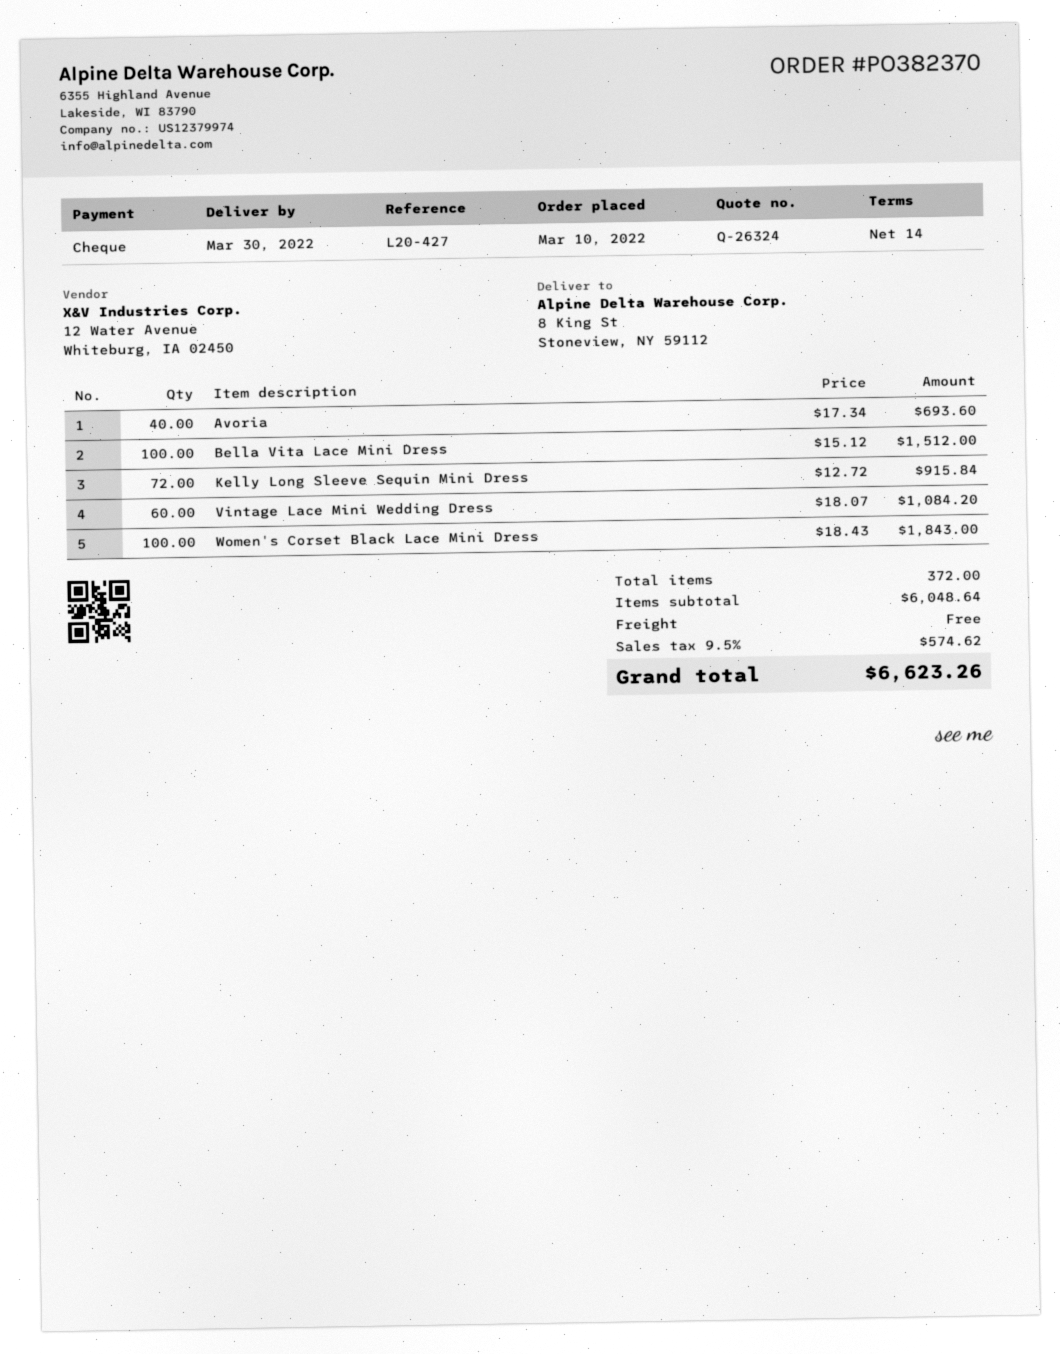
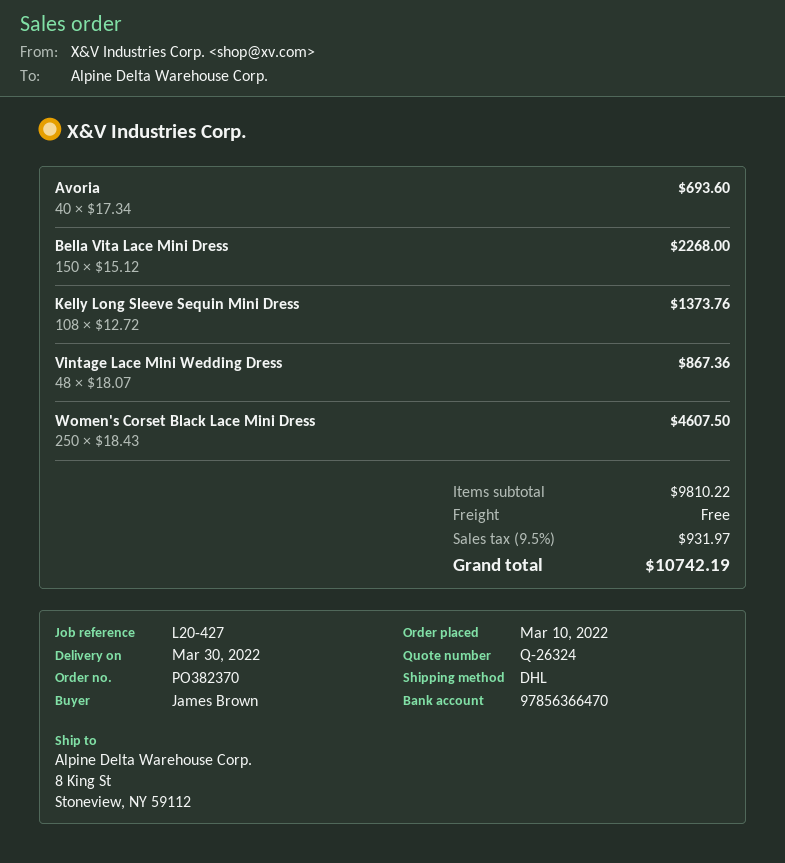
Bella Vita Lace Mini Dress: 100 x 15.12 = 1512.00 -> 150 x 15.12 = 2268.00
Kelly Long Sleeve Sequin Mini Dress: 72 x 12.72 = 915.84 -> 108 x 12.72 = 1373.76
Vintage Lace Mini Wedding Dress: 60 x 18.07 = 1084.20 -> 48 x 18.07 = 867.36
Women's Corset Black Lace Mini Dress: 100 x 18.43 = 1843.00 -> 250 x 18.43 = 4607.50
subtotal: 6048.64 -> 9810.22
tax: 9.5% = 574.62 -> 9.5% = 931.97
total: 6623.26 -> 10742.19

